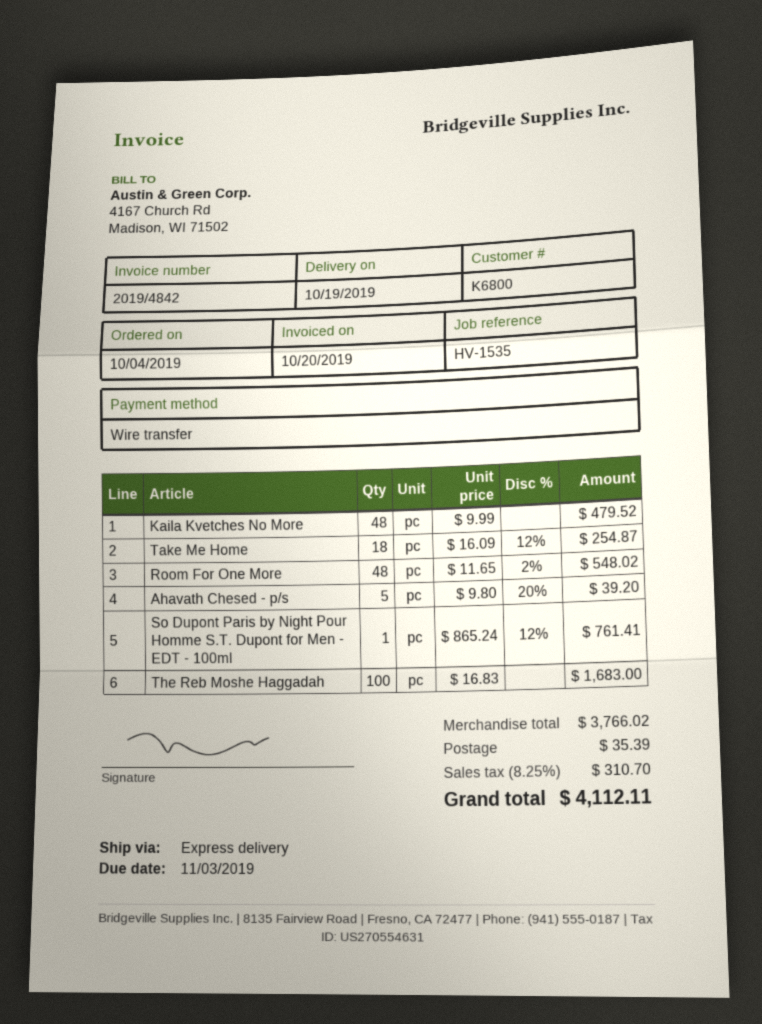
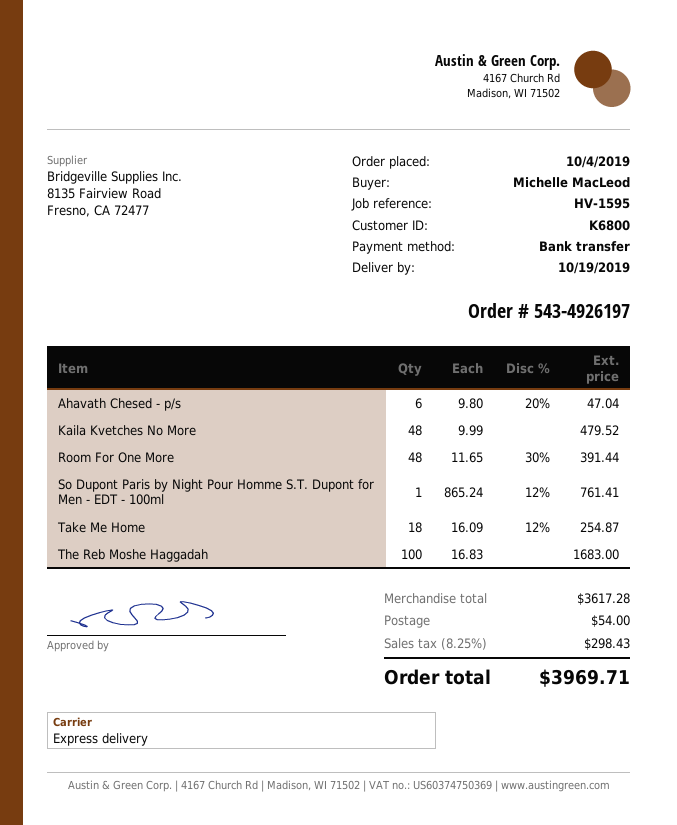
reference: HV-1535 -> HV-1595
Room For One More: 48 x 11.65 - 2% = 548.02 -> 48 x 11.65 - 30% = 391.44
Ahavath Chesed - p/s: 5 x 9.80 - 20% = 39.20 -> 6 x 9.80 - 20% = 47.04
subtotal: 3766.02 -> 3617.28
shipping: 35.39 -> 54.00
tax: 8.25% = 310.70 -> 8.25% = 298.43
total: 4112.11 -> 3969.71

